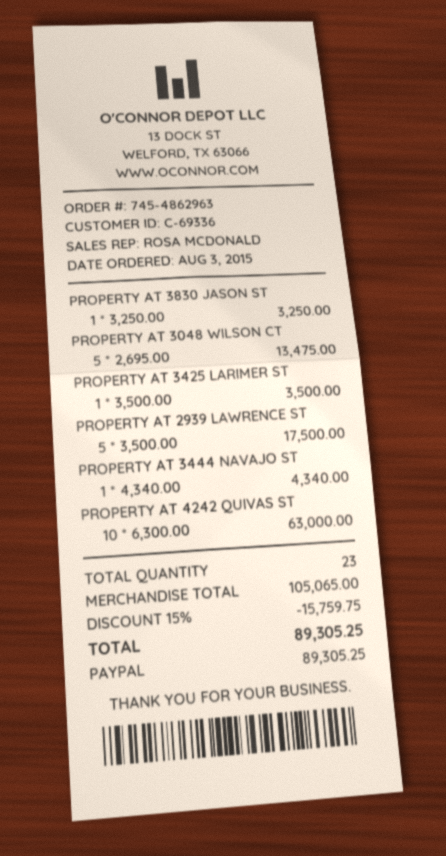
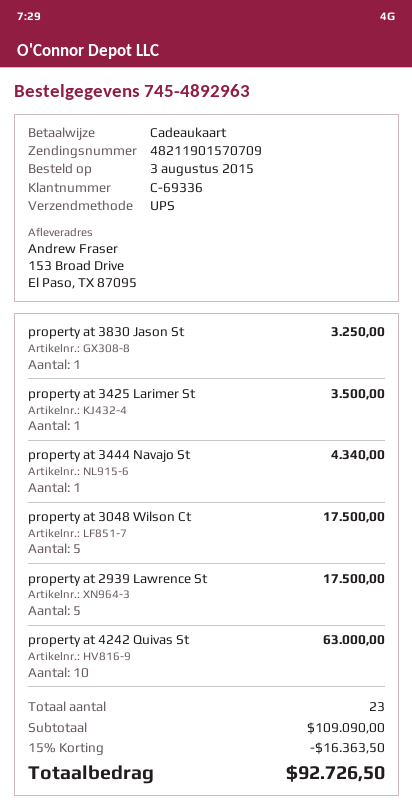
order number: 745-4862963 -> 745-4892963
payment method: PayPal -> gift card
PROPERTY AT 3048 WILSON CT: 5 for 13475.00 -> 5 for 17500.00
subtotal: 105065.00 -> 109090.00
discount: 15% = 15759.75 -> 15% = 16363.50
total: 89305.25 -> 92726.50

